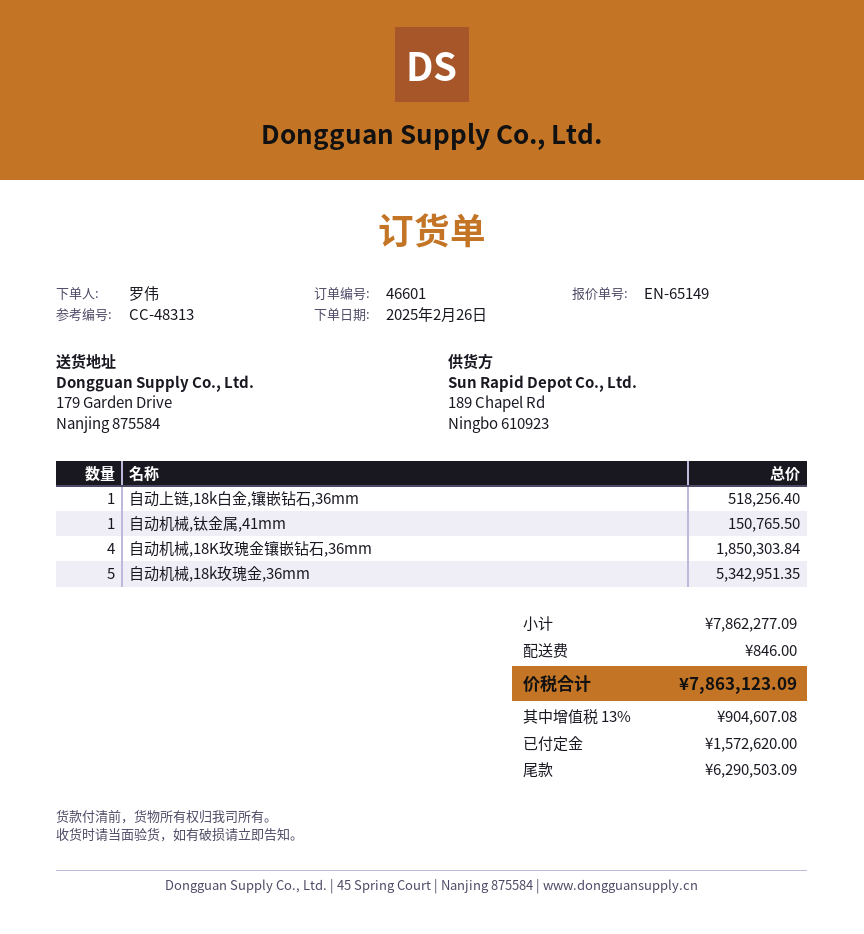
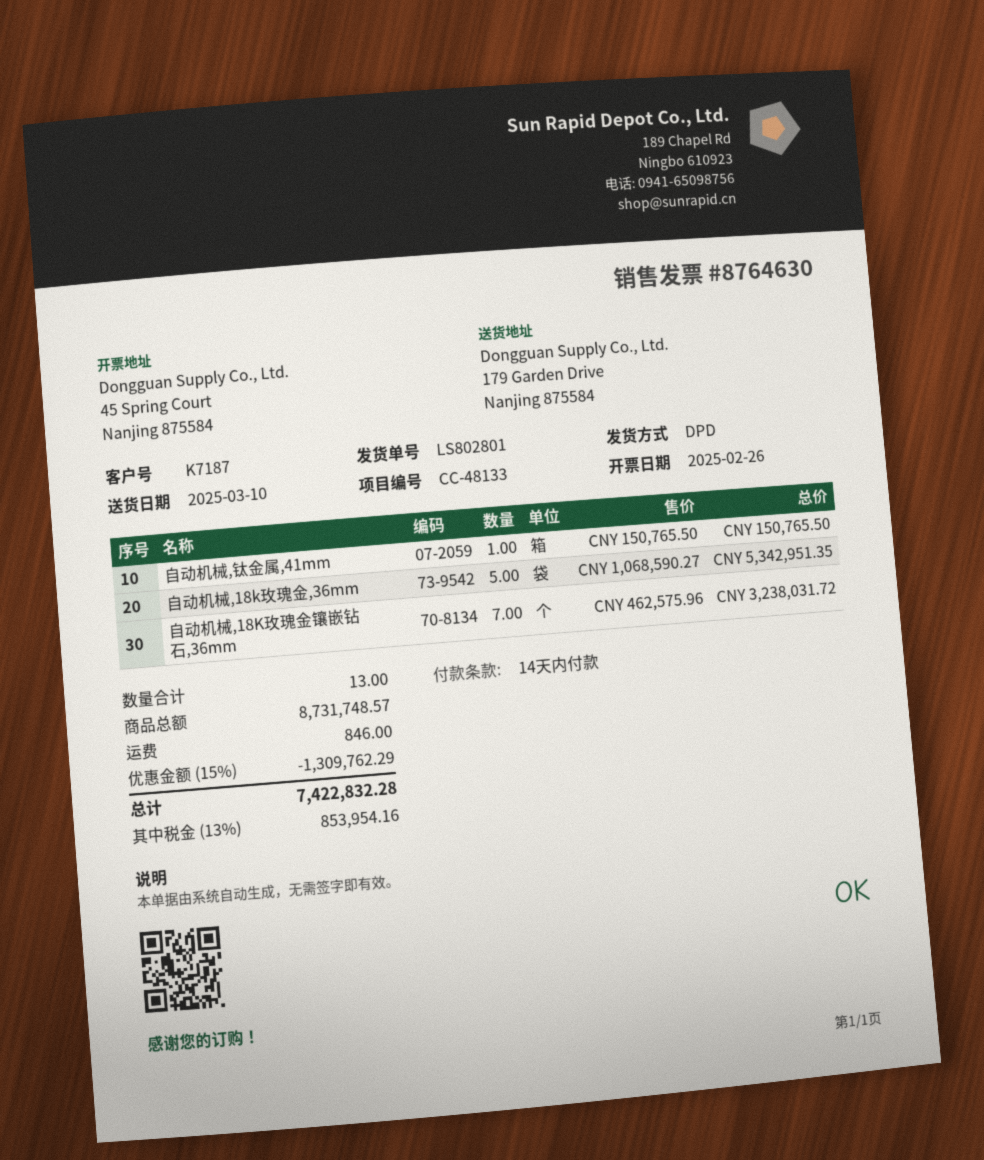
reference: CC-48313 -> CC-48133
自动上链,18k白金,镶嵌钻石,36mm: 1 for 518256.40 -> none
自动机械,18K玫瑰金镶嵌钻石,36mm: 4 for 1850303.84 -> 7 for 3238031.72
subtotal: 7862277.09 -> 8731748.57
discount: none -> 15% = 1309762.29
tax: 13% = 904607.08 -> 13% = 853954.16
total: 7863123.09 -> 7422832.28

